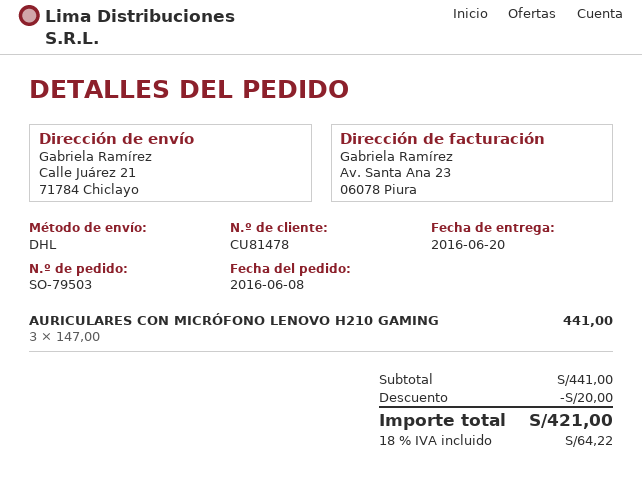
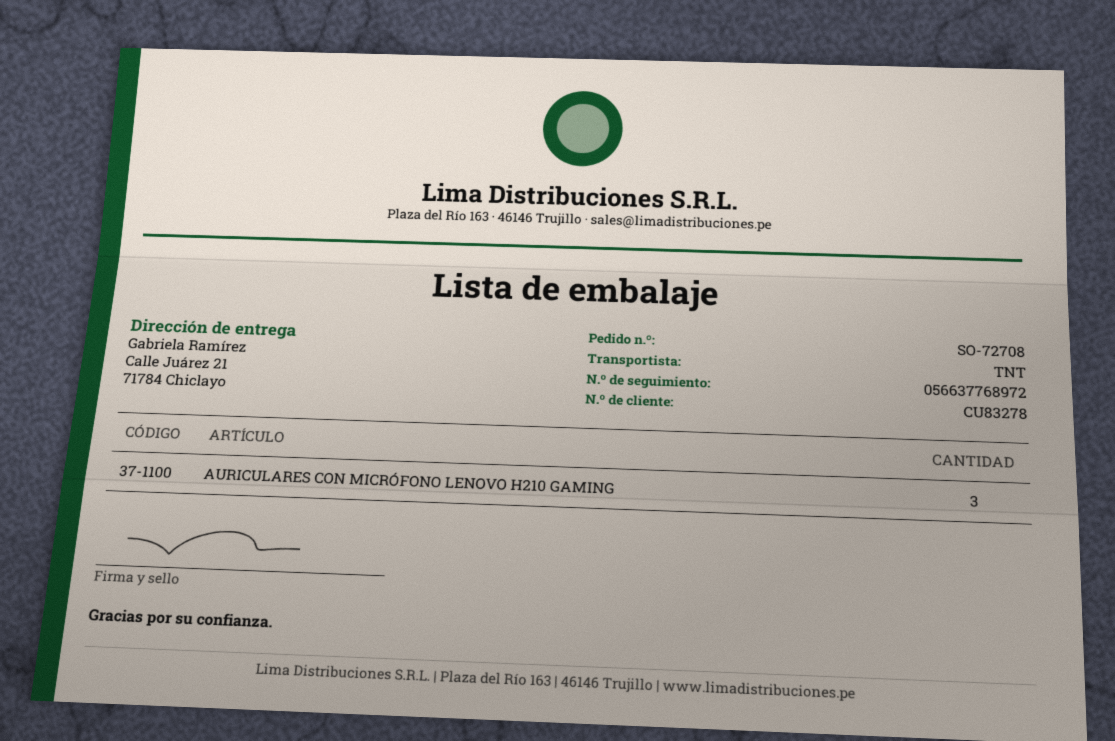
order number: SO-79503 -> SO-72708
customer number: CU81478 -> CU83278
shipping method: DHL -> TNT

